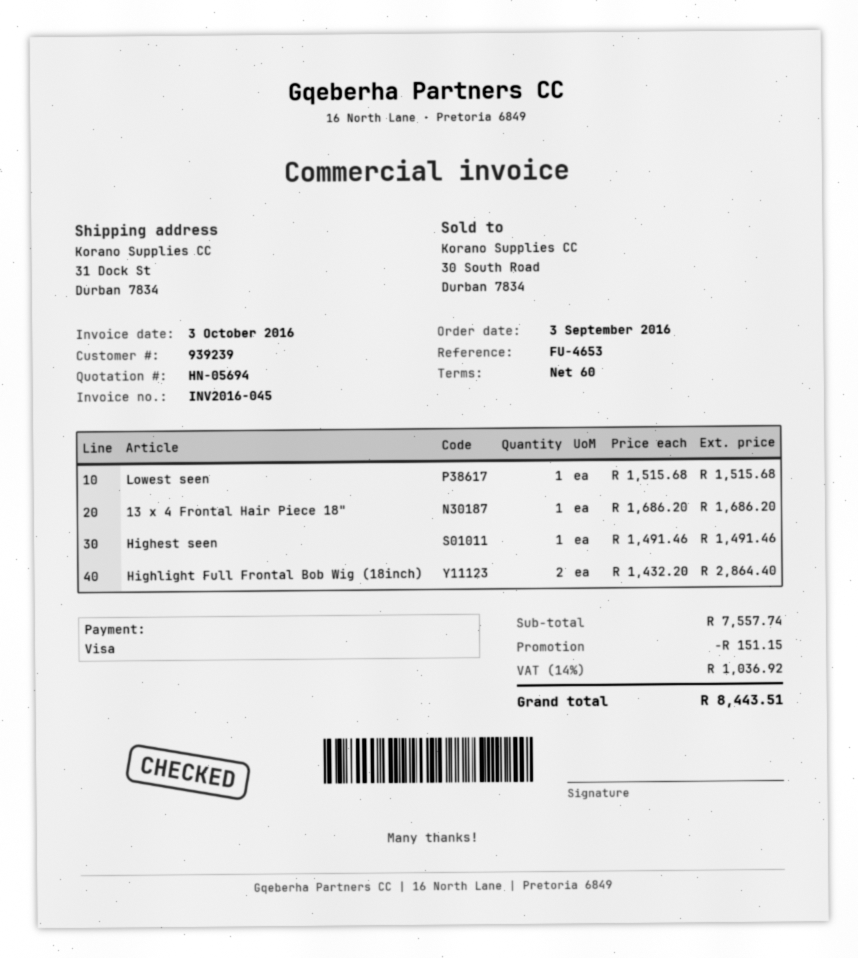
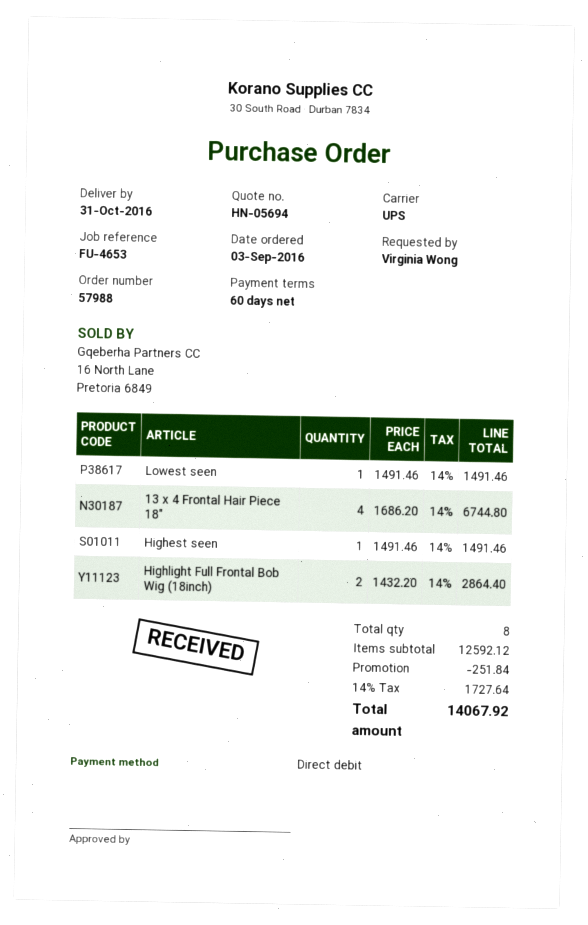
payment method: Visa -> direct debit
Lowest seen: 1 x 1515.68 = 1515.68 -> 1 x 1491.46 = 1491.46
13 x 4 Frontal Hair Piece 18": 1 x 1686.20 = 1686.20 -> 4 x 1686.20 = 6744.80
subtotal: 7557.74 -> 12592.12
discount: 151.15 -> 251.84
tax: 14% = 1036.92 -> 14% = 1727.64
total: 8443.51 -> 14067.92

